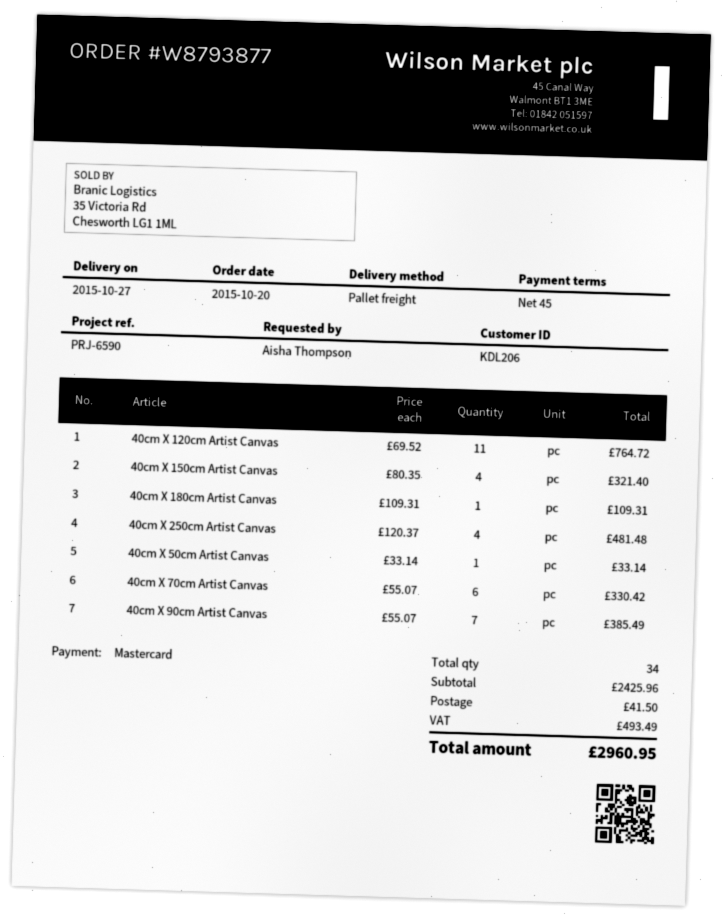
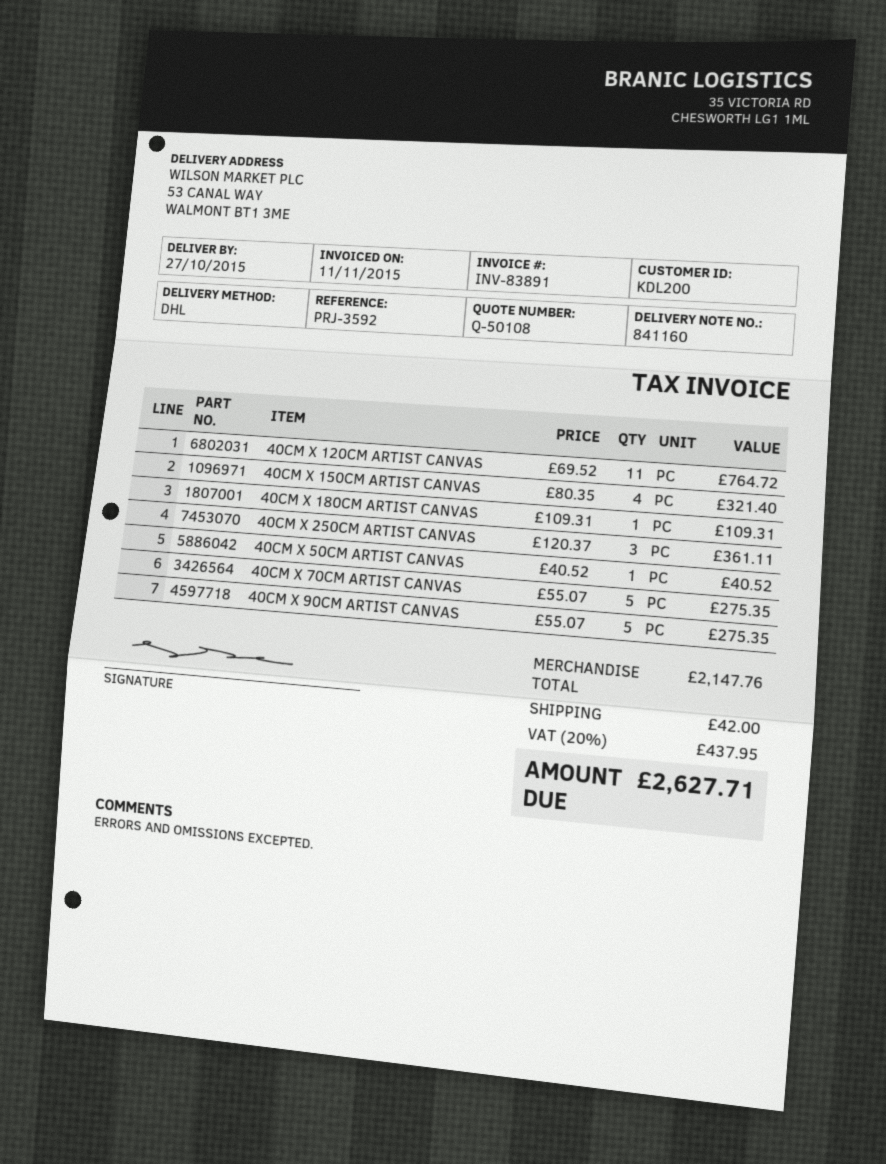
customer number: KDL206 -> KDL200
reference: PRJ-6590 -> PRJ-3592
shipping method: pallet freight -> DHL
40cm X 250cm Artist Canvas: 4 x 120.37 = 481.48 -> 3 x 120.37 = 361.11
40cm X 50cm Artist Canvas: 1 x 33.14 = 33.14 -> 1 x 40.52 = 40.52
40cm X 70cm Artist Canvas: 6 x 55.07 = 330.42 -> 5 x 55.07 = 275.35
40cm X 90cm Artist Canvas: 7 x 55.07 = 385.49 -> 5 x 55.07 = 275.35
subtotal: 2425.96 -> 2147.76
shipping: 41.50 -> 42.00
tax: 493.49 -> 437.95
total: 2960.95 -> 2627.71

